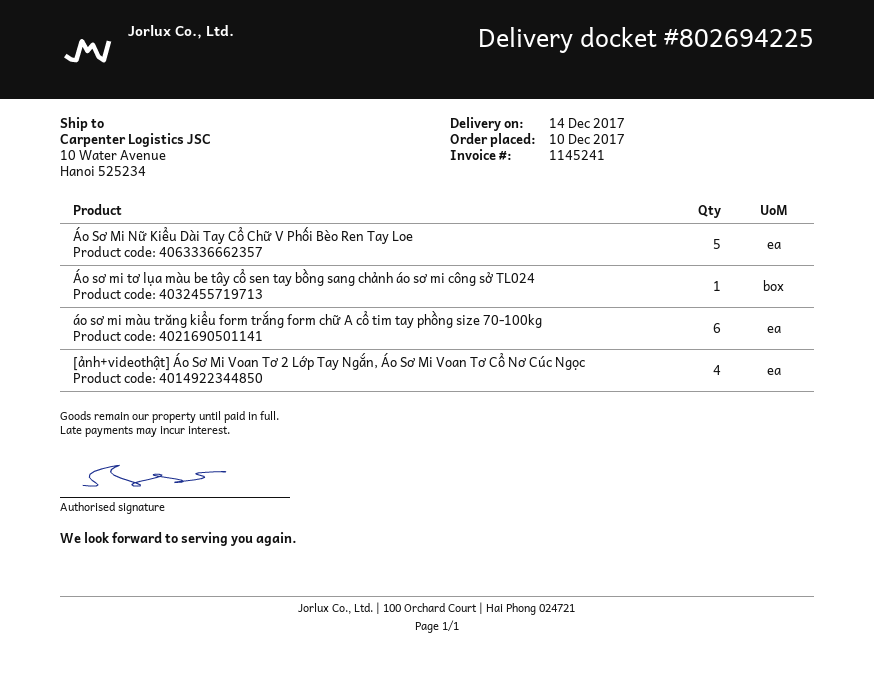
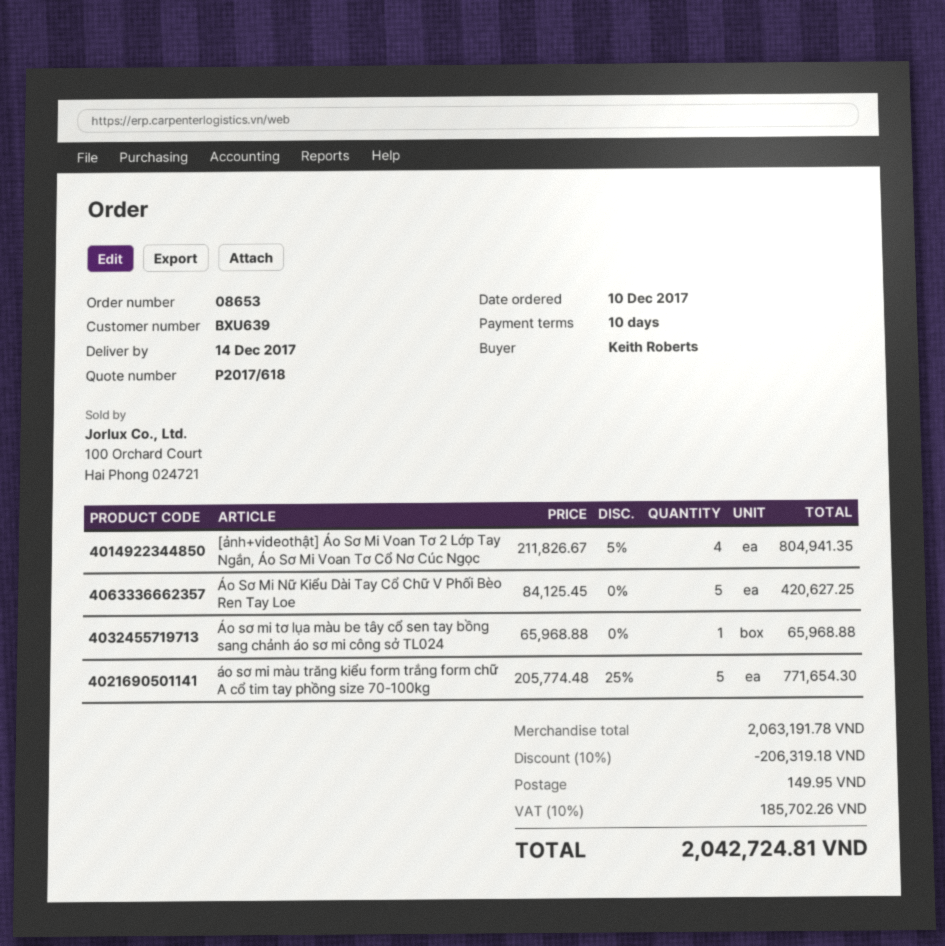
áo sơ mi màu trăng kiểu form trắng form chữ A cổ tim tay phồng size 70-100kg: 6 -> 5

